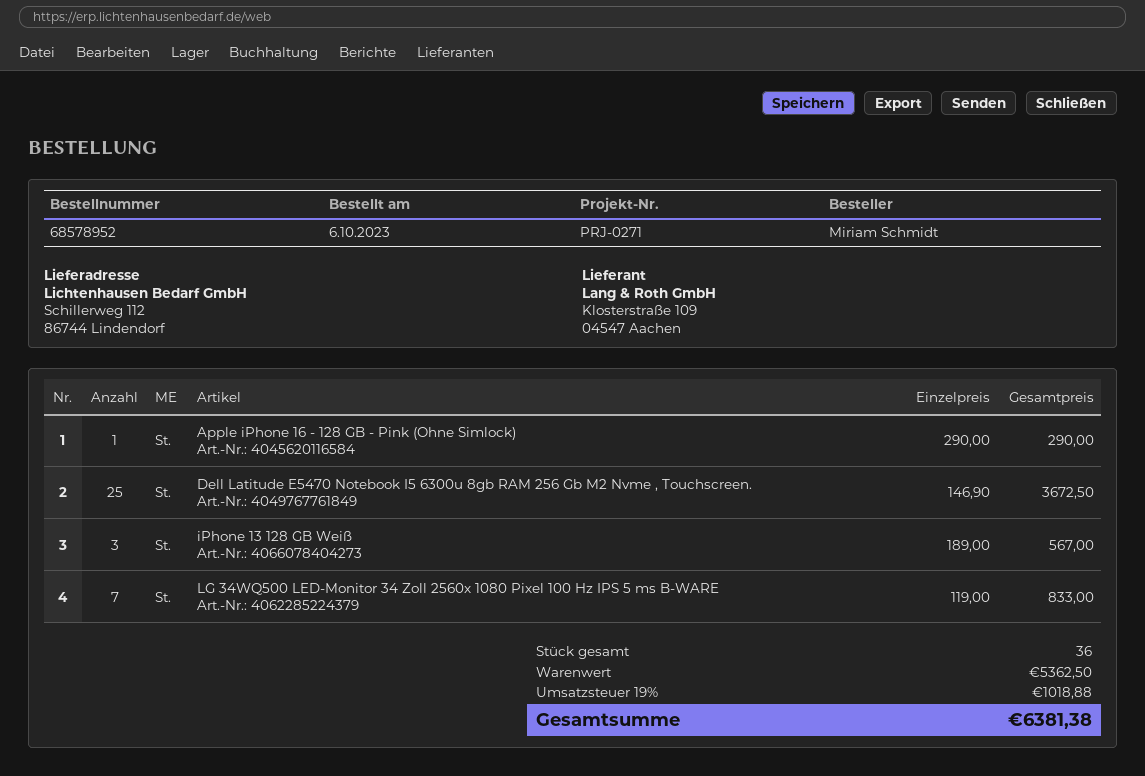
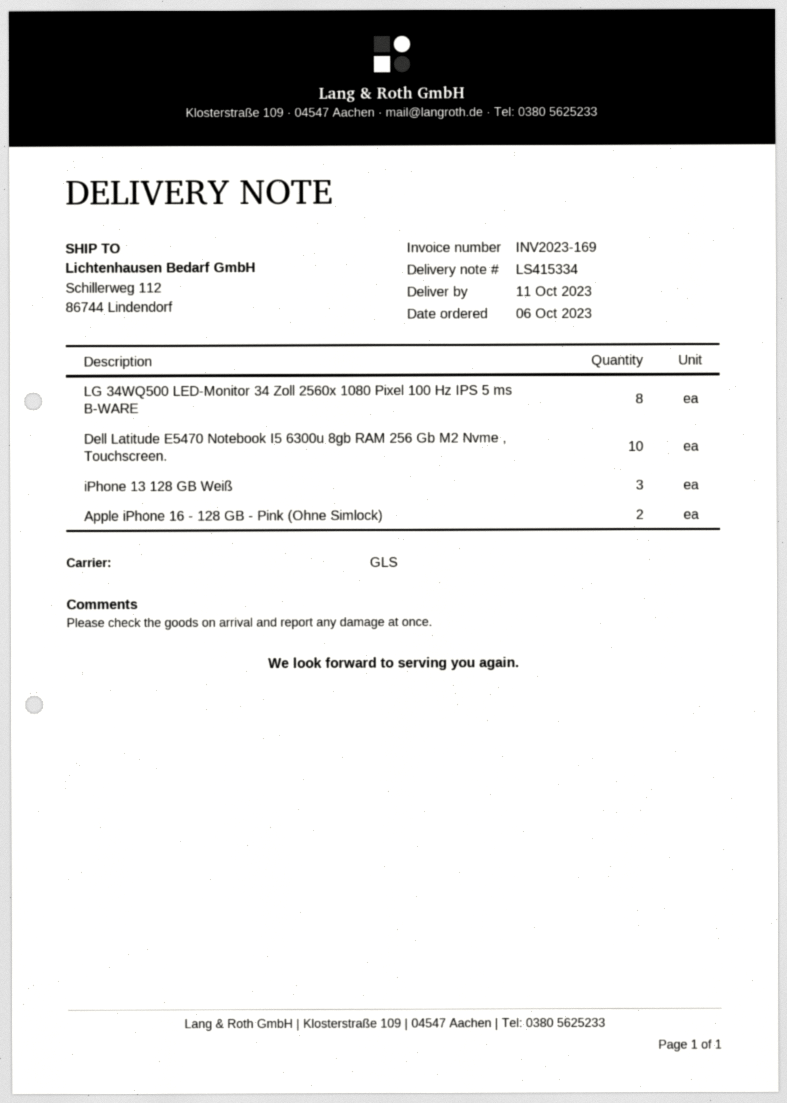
Apple iPhone 16 - 128 GB - Pink (Ohne Simlock): 1 -> 2
Dell Latitude E5470 Notebook I5 6300u 8gb RAM 256 Gb M2 Nvme , Touchscreen.: 25 -> 10
LG 34WQ500 LED-Monitor 34 Zoll 2560x 1080 Pixel 100 Hz IPS 5 ms B-WARE: 7 -> 8

